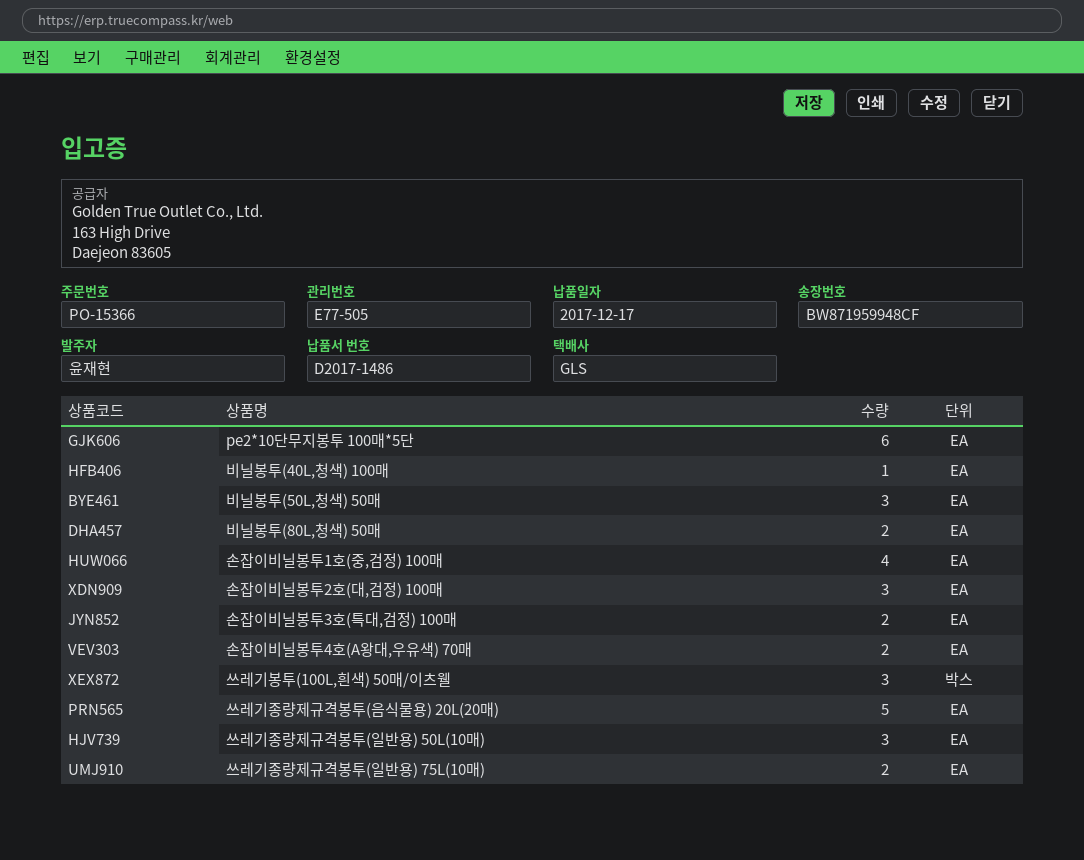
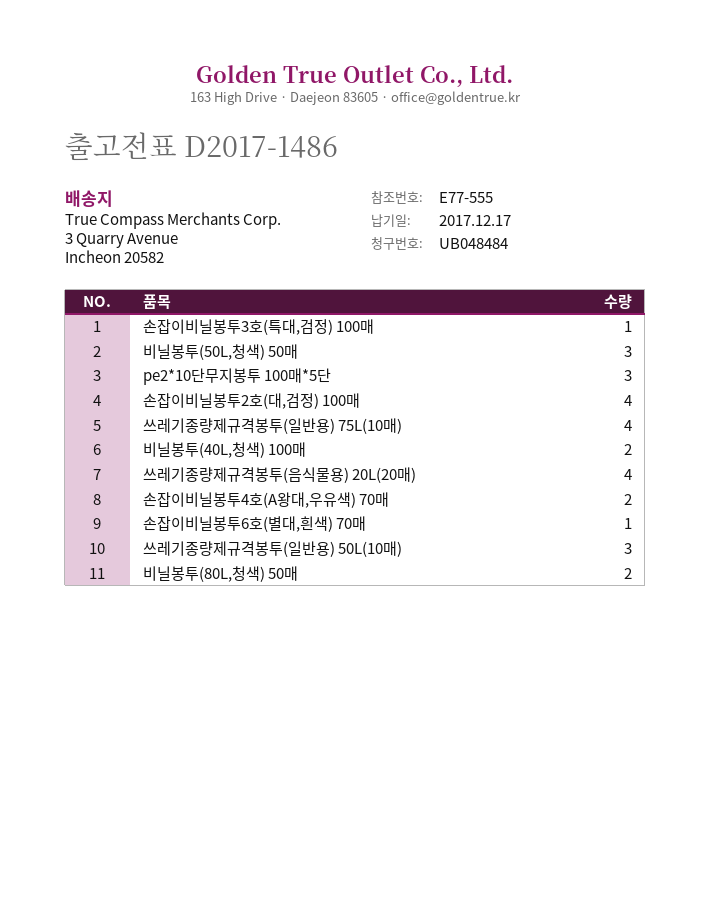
reference: E77-505 -> E77-555
pe2*10단무지봉투 100매*5단: 6 -> 3
비닐봉투(40L,청색) 100매: 1 -> 2
손잡이비닐봉투1호(중,검정) 100매: 4 -> none
손잡이비닐봉투2호(대,검정) 100매: 3 -> 4
손잡이비닐봉투3호(특대,검정) 100매: 2 -> 1
쓰레기봉투(100L,흰색) 50매/이츠웰: 3 -> none
쓰레기종량제규격봉투(음식물용) 20L(20매): 5 -> 4
쓰레기종량제규격봉투(일반용) 75L(10매): 2 -> 4
손잡이비닐봉투6호(별대,흰색) 70매: none -> 1

